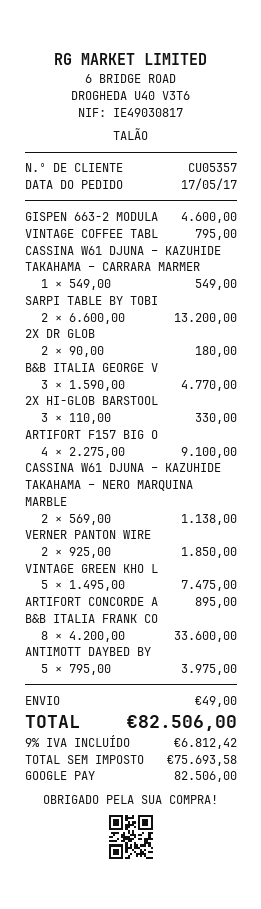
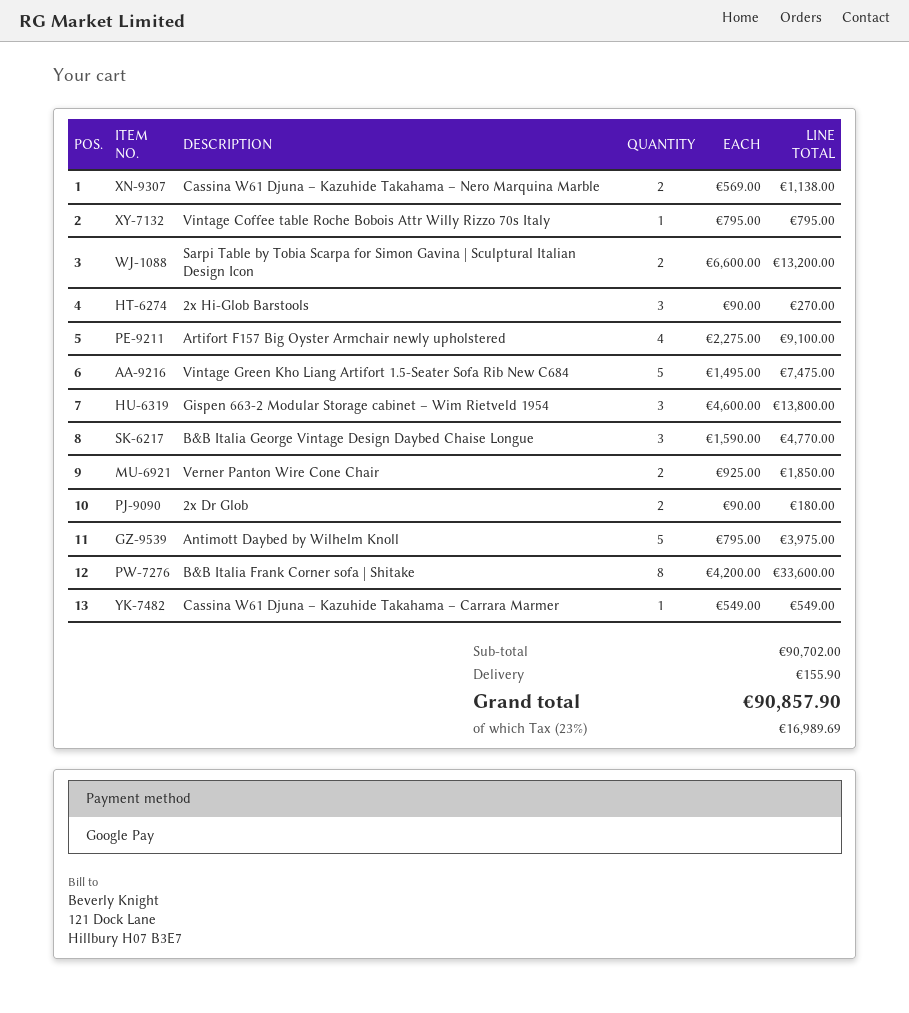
GISPEN 663-2 MODULA: 1 x 4600.00 = 4600.00 -> 3 x 4600.00 = 13800.00
2X HI-GLOB BARSTOOL: 3 x 110.00 = 330.00 -> 3 x 90.00 = 270.00
ARTIFORT CONCORDE A: 1 x 895.00 = 895.00 -> none
shipping: 49.00 -> 155.90
tax: 9% = 6812.42 -> 23% = 16989.69
total: 82506.00 -> 90857.90

